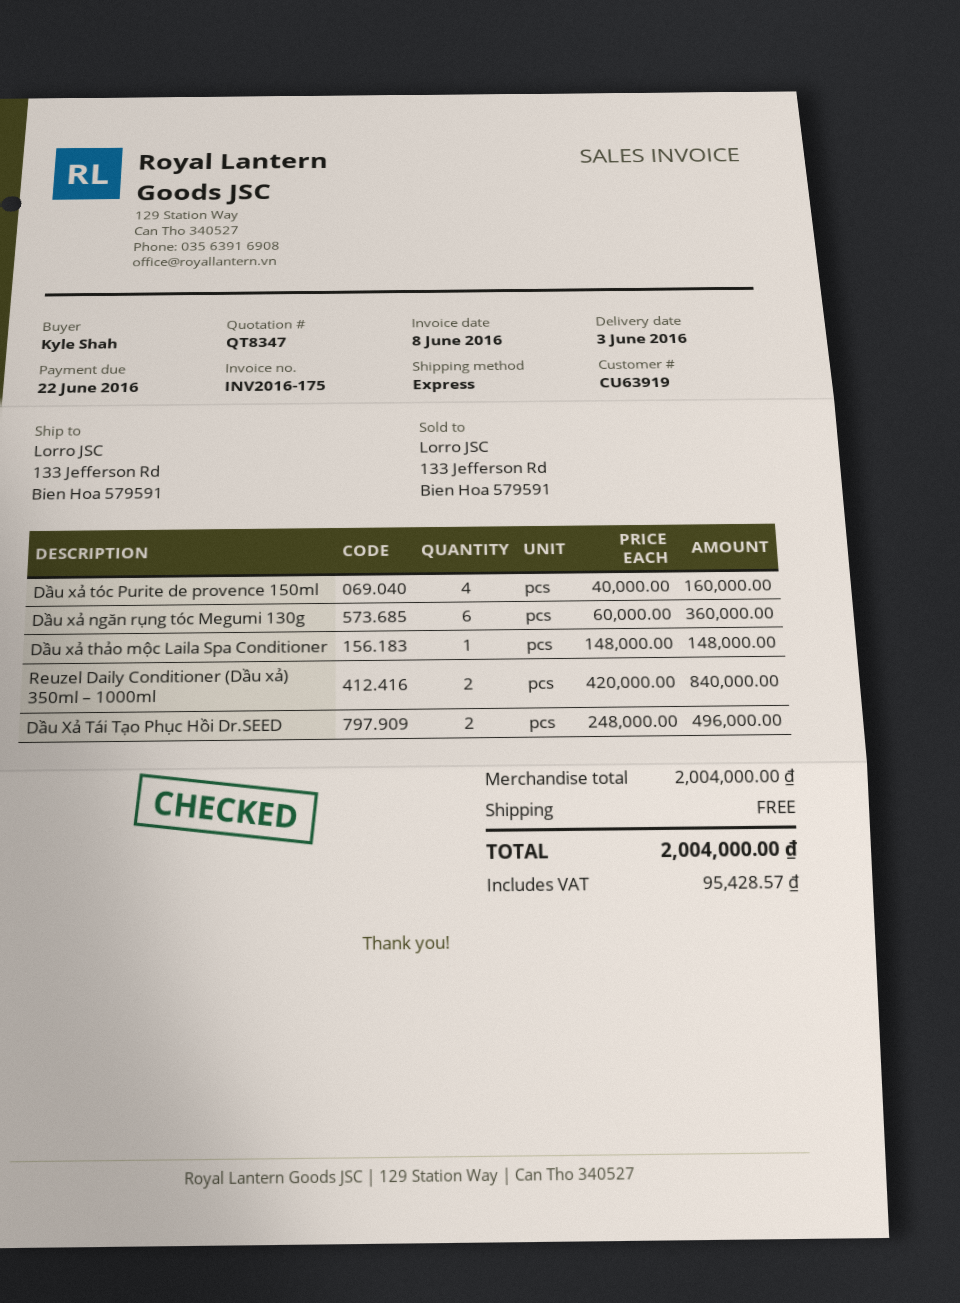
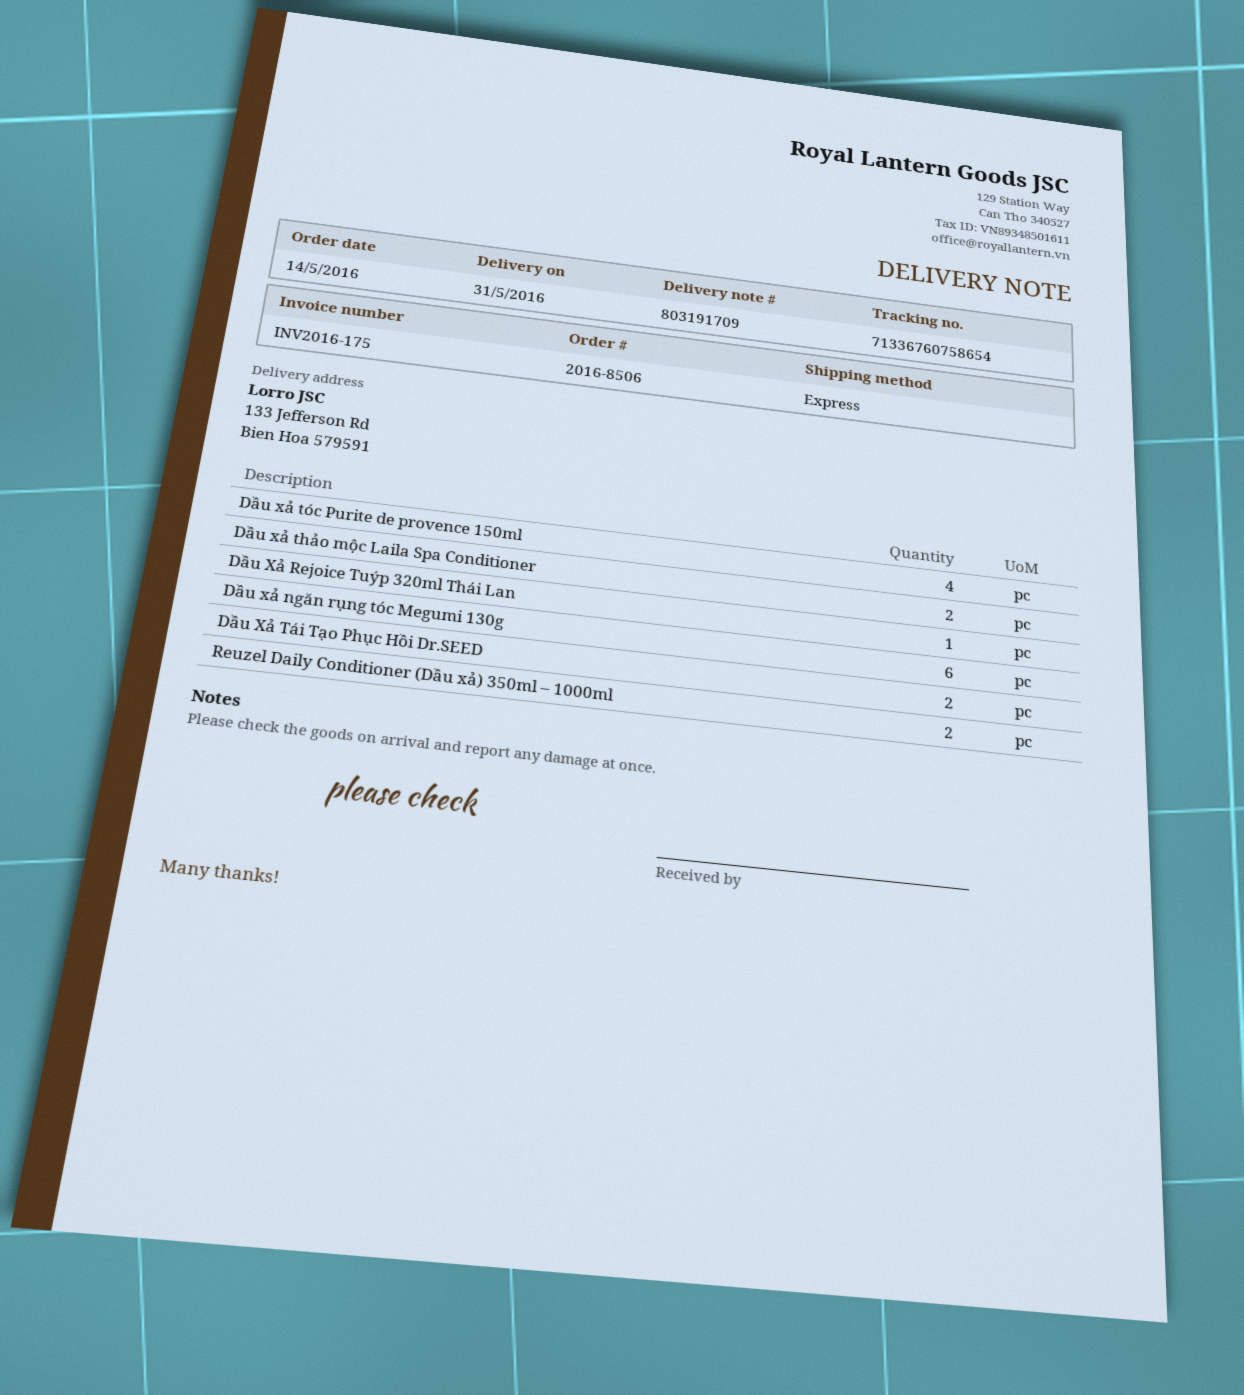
delivery date: 2016-06-03 -> 2016-05-31
Dầu xả thảo mộc Laila Spa Conditioner: 1 -> 2
Dầu Xả Rejoice Tuýp 320ml Thái Lan: none -> 1

